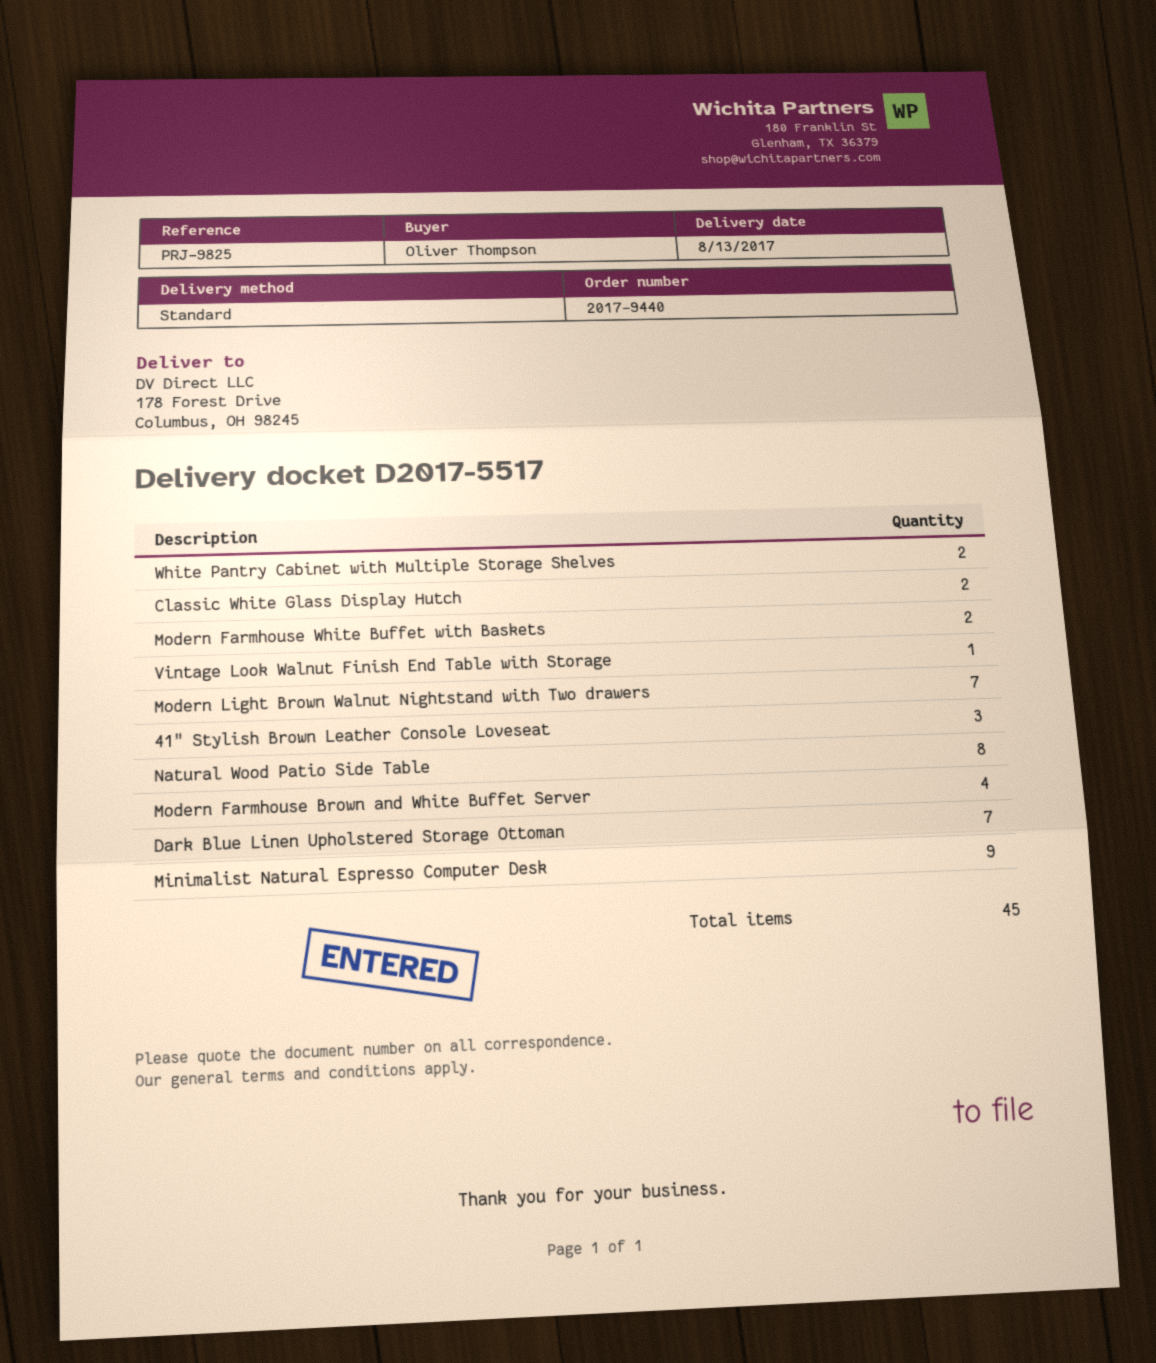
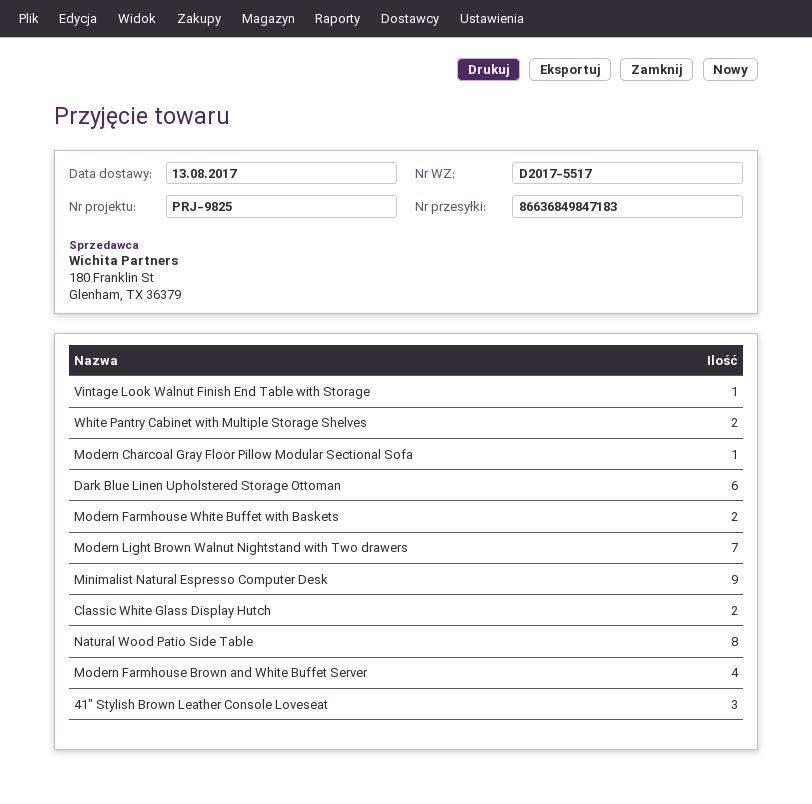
Dark Blue Linen Upholstered Storage Ottoman: 7 -> 6
Modern Charcoal Gray Floor Pillow Modular Sectional Sofa: none -> 1

